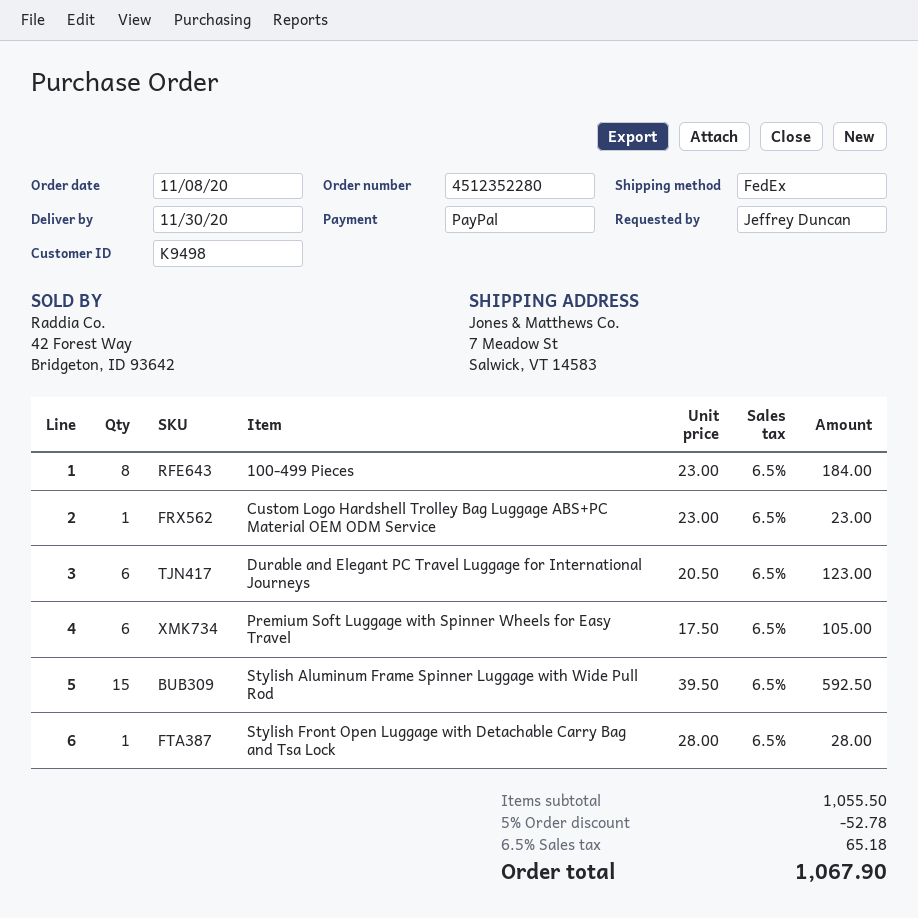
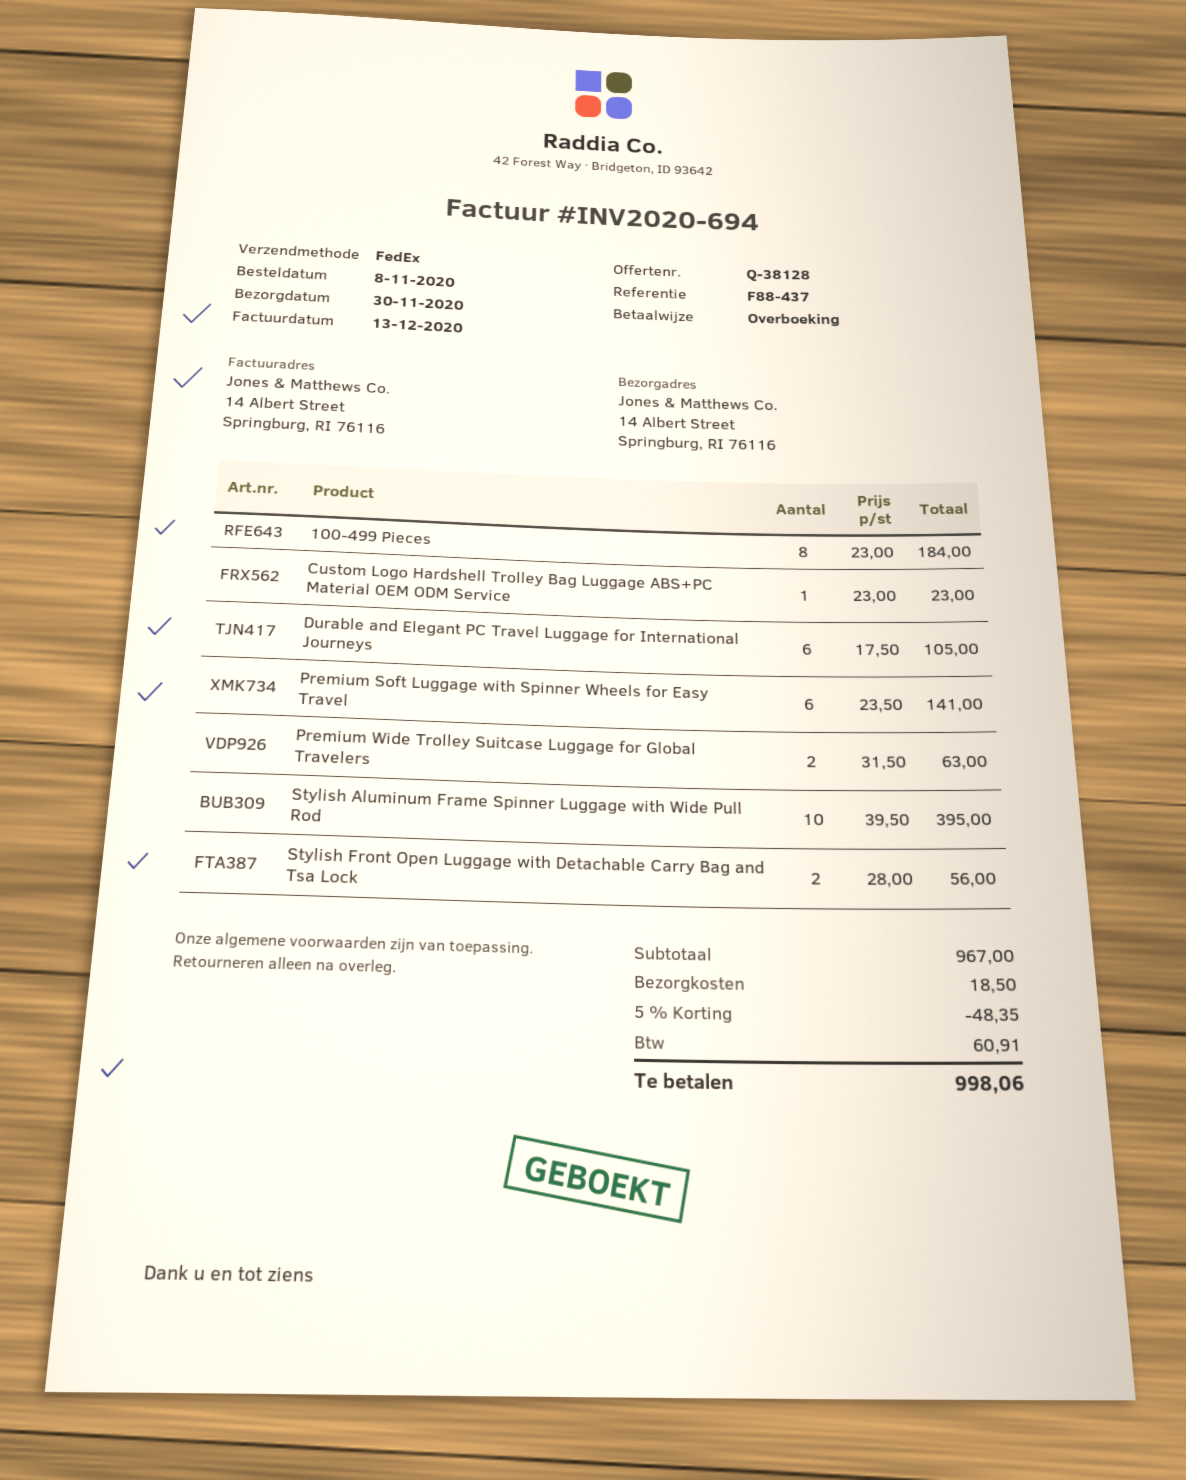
payment method: PayPal -> bank transfer
ship to: 7 Meadow St, Salwick, VT 14583 -> 14 Albert Street, Springburg, RI 76116
Durable and Elegant PC Travel Luggage for International Journeys: 6 x 20.50 = 123.00 -> 6 x 17.50 = 105.00
Premium Soft Luggage with Spinner Wheels for Easy Travel: 6 x 17.50 = 105.00 -> 6 x 23.50 = 141.00
Stylish Aluminum Frame Spinner Luggage with Wide Pull Rod: 15 x 39.50 = 592.50 -> 10 x 39.50 = 395.00
Stylish Front Open Luggage with Detachable Carry Bag and Tsa Lock: 1 x 28.00 = 28.00 -> 2 x 28.00 = 56.00
Premium Wide Trolley Suitcase Luggage for Global Travelers: none -> 2 x 31.50 = 63.00
subtotal: 1055.50 -> 967.00
discount: 5% = 52.78 -> 5% = 48.35
shipping: none -> 18.50
tax: 65.18 -> 60.91
total: 1067.90 -> 998.06

